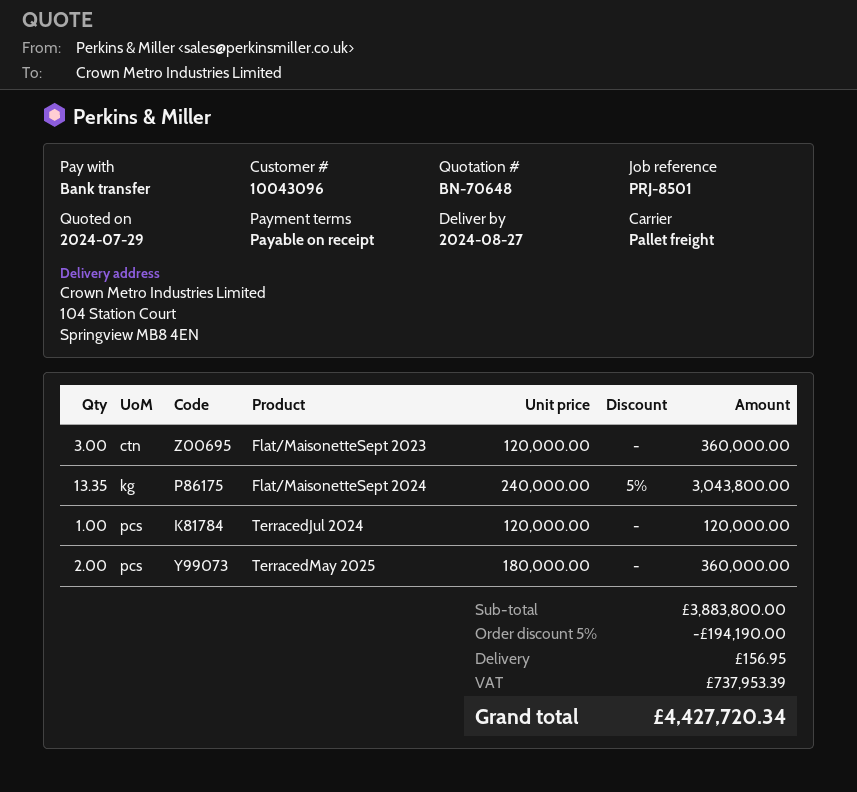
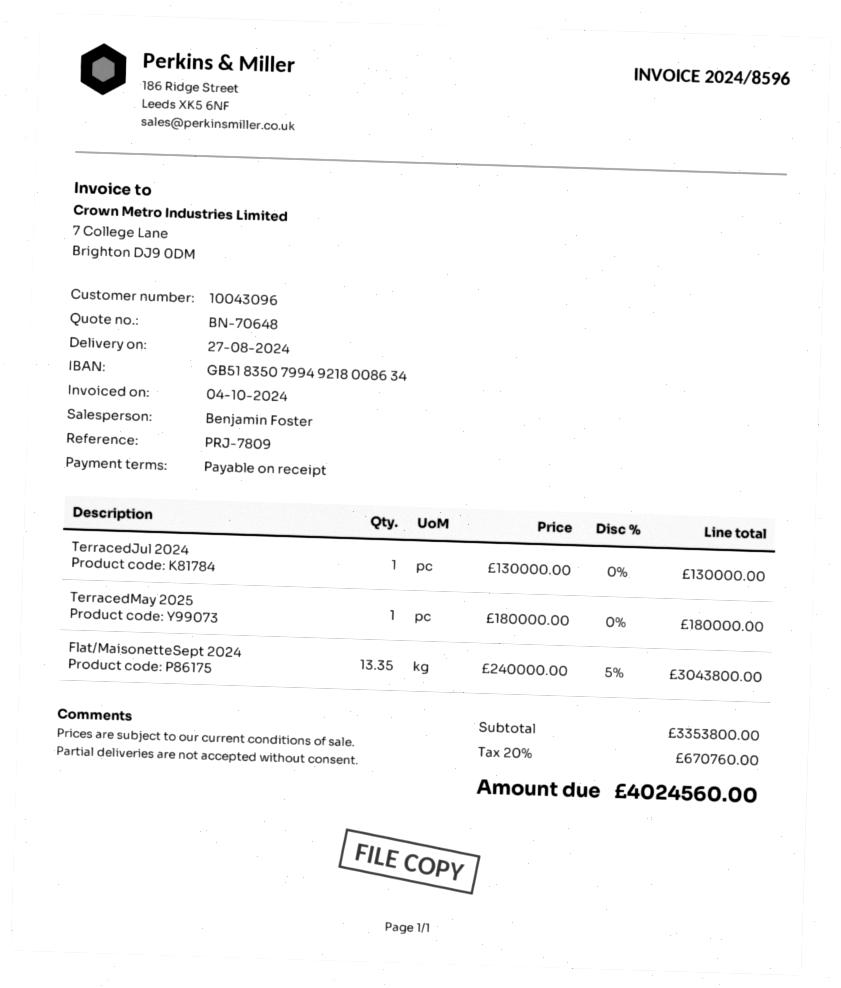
reference: PRJ-8501 -> PRJ-7809
Flat/MaisonetteSept 2023: 3 x 120000.00 = 360000.00 -> none
TerracedJul 2024: 1 x 120000.00 = 120000.00 -> 1 x 130000.00 = 130000.00
TerracedMay 2025: 2 x 180000.00 = 360000.00 -> 1 x 180000.00 = 180000.00
subtotal: 3883800.00 -> 3353800.00
discount: 5% = 194190.00 -> none
shipping: 156.95 -> none
tax: 737953.39 -> 670760.00
total: 4427720.34 -> 4024560.00

